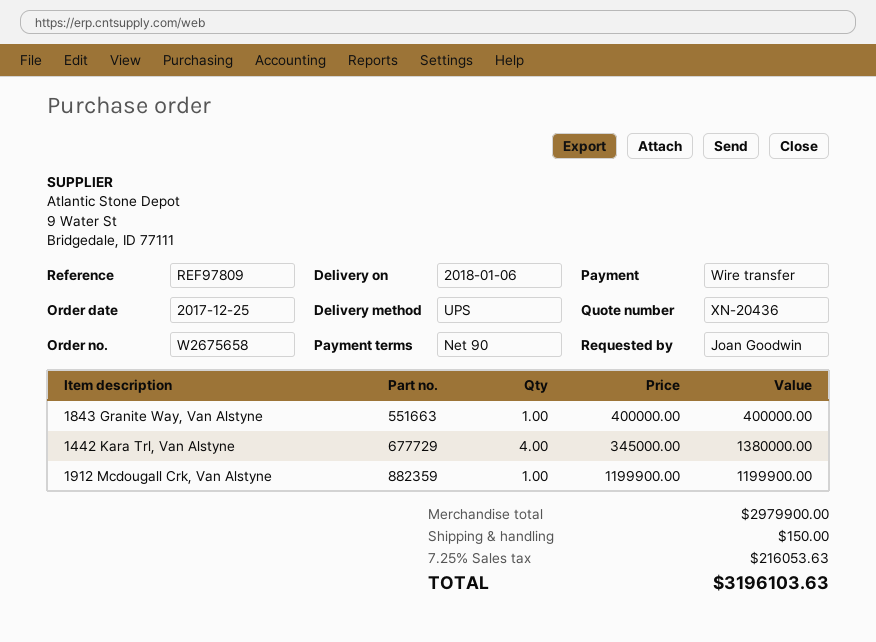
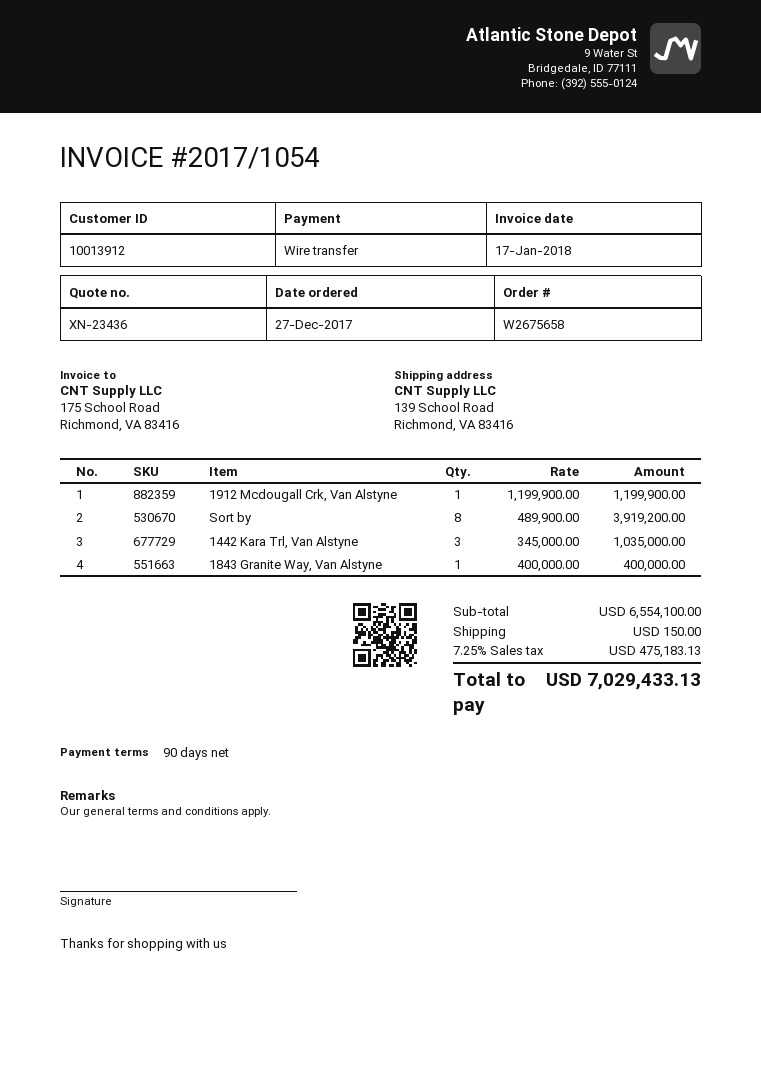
quote number: XN-20436 -> XN-23436
order date: 2017-12-25 -> 2017-12-27
1442 Kara Trl, Van Alstyne: 4 x 345000.00 = 1380000.00 -> 3 x 345000.00 = 1035000.00
Sort by: none -> 8 x 489900.00 = 3919200.00
subtotal: 2979900.00 -> 6554100.00
tax: 7.25% = 216053.63 -> 7.25% = 475183.13
total: 3196103.63 -> 7029433.13

